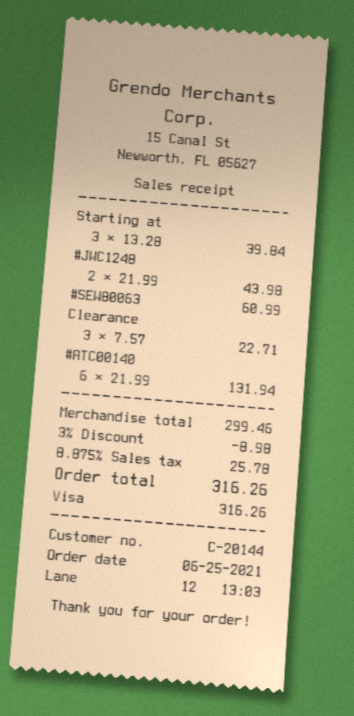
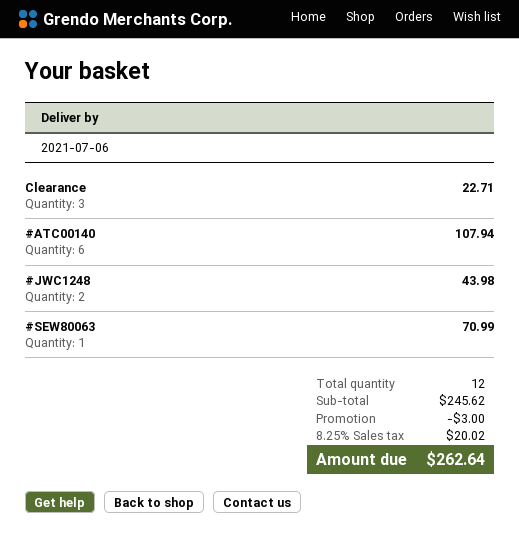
Starting at: 3 for 39.84 -> none
#SEW80063: 1 for 60.99 -> 1 for 70.99
#ATC00140: 6 for 131.94 -> 6 for 107.94
subtotal: 299.46 -> 245.62
discount: 8.98 -> 3.00
tax: 8.875% = 25.78 -> 8.25% = 20.02
total: 316.26 -> 262.64

